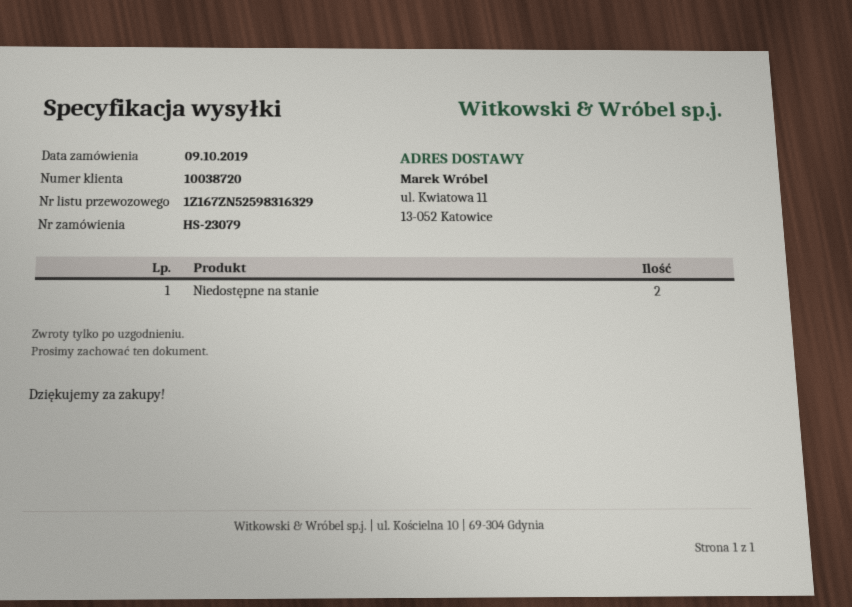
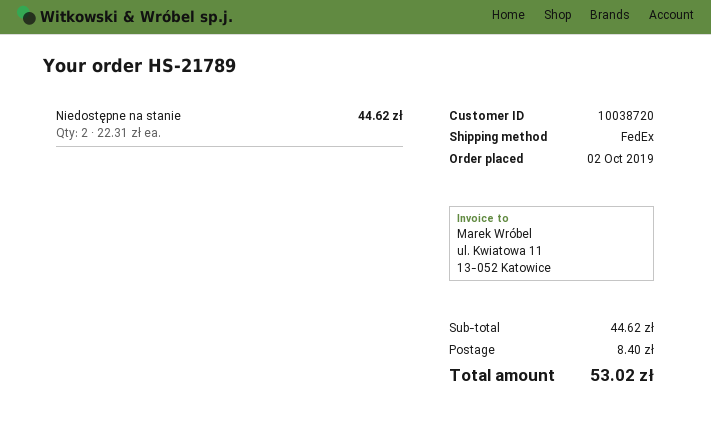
order number: HS-23079 -> HS-21789
order date: 2019-10-09 -> 2019-10-02

